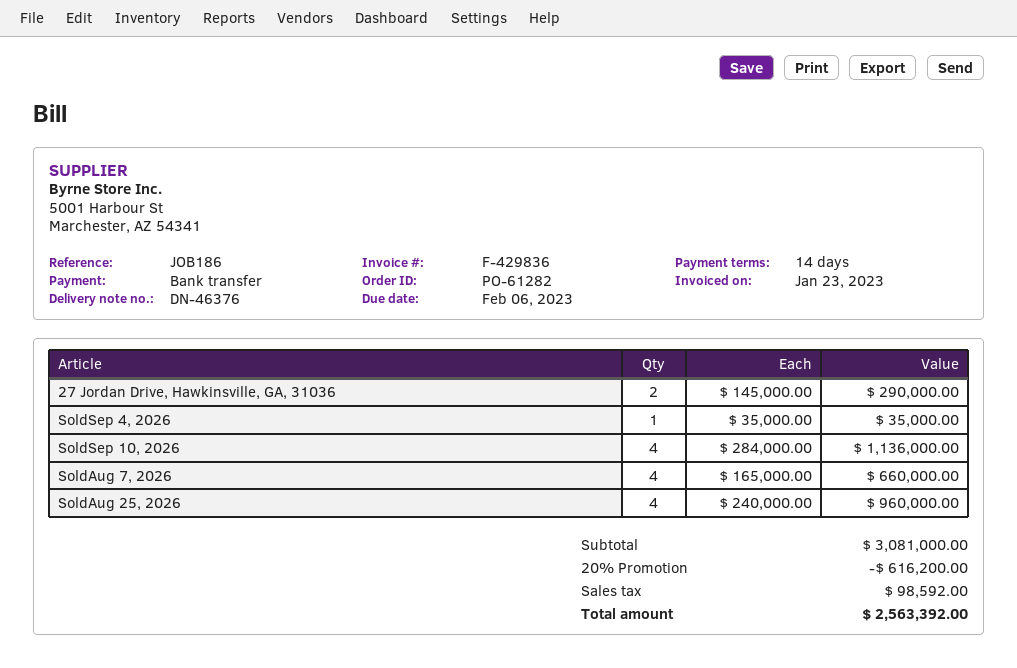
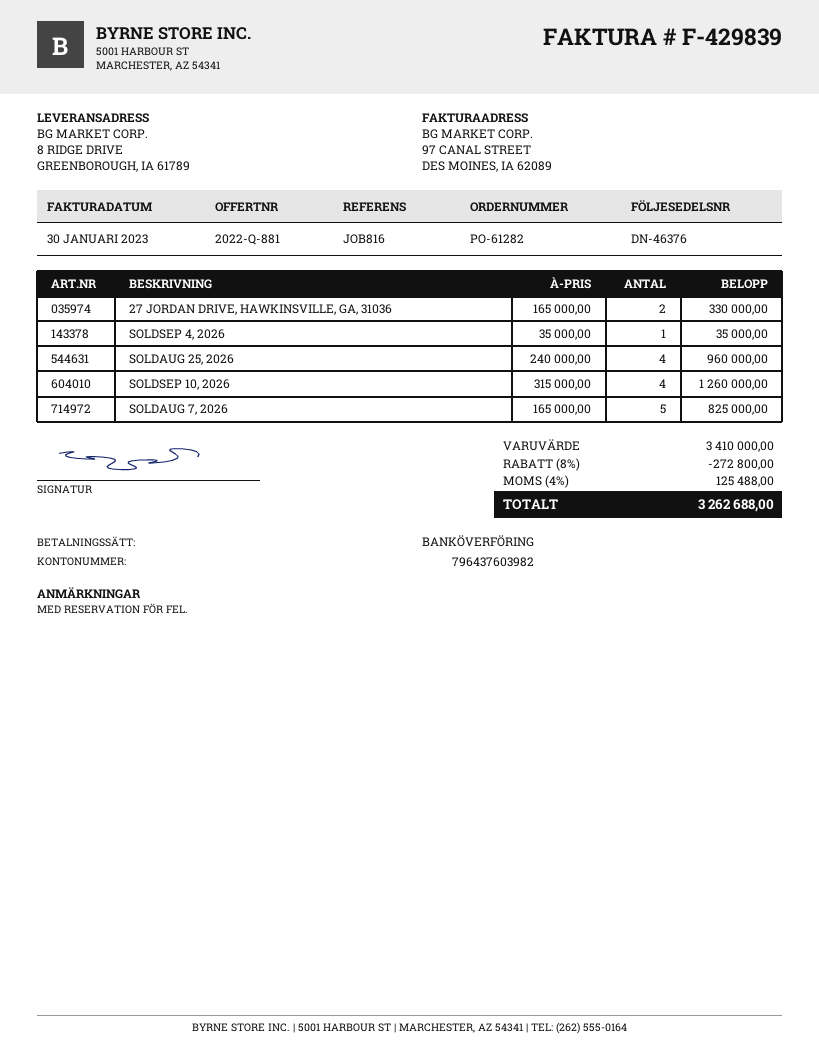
invoice number: F-429836 -> F-429839
invoice date: 2023-01-23 -> 2023-01-30
reference: JOB186 -> JOB816
27 Jordan Drive, Hawkinsville, GA, 31036: 2 x 145000.00 = 290000.00 -> 2 x 165000.00 = 330000.00
SoldSep 10, 2026: 4 x 284000.00 = 1136000.00 -> 4 x 315000.00 = 1260000.00
SoldAug 7, 2026: 4 x 165000.00 = 660000.00 -> 5 x 165000.00 = 825000.00
subtotal: 3081000.00 -> 3410000.00
discount: 20% = 616200.00 -> 8% = 272800.00
tax: 98592.00 -> 125488.00
total: 2563392.00 -> 3262688.00

